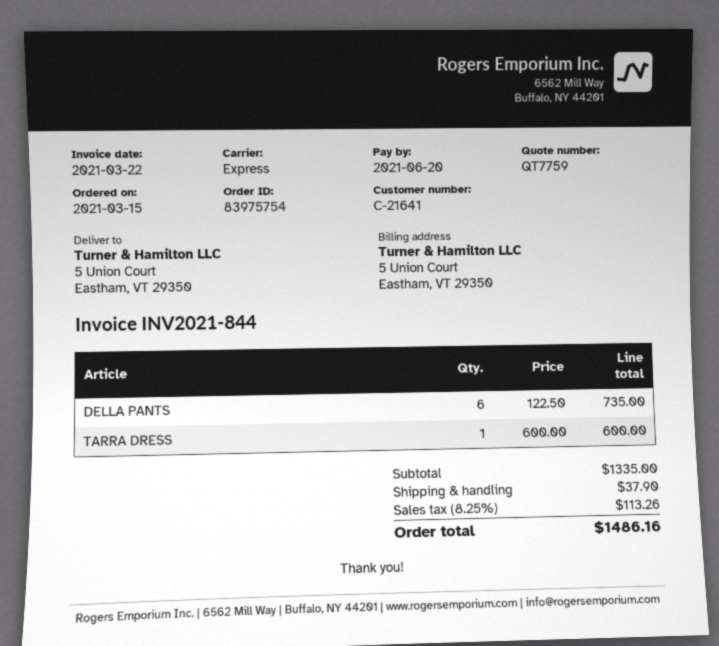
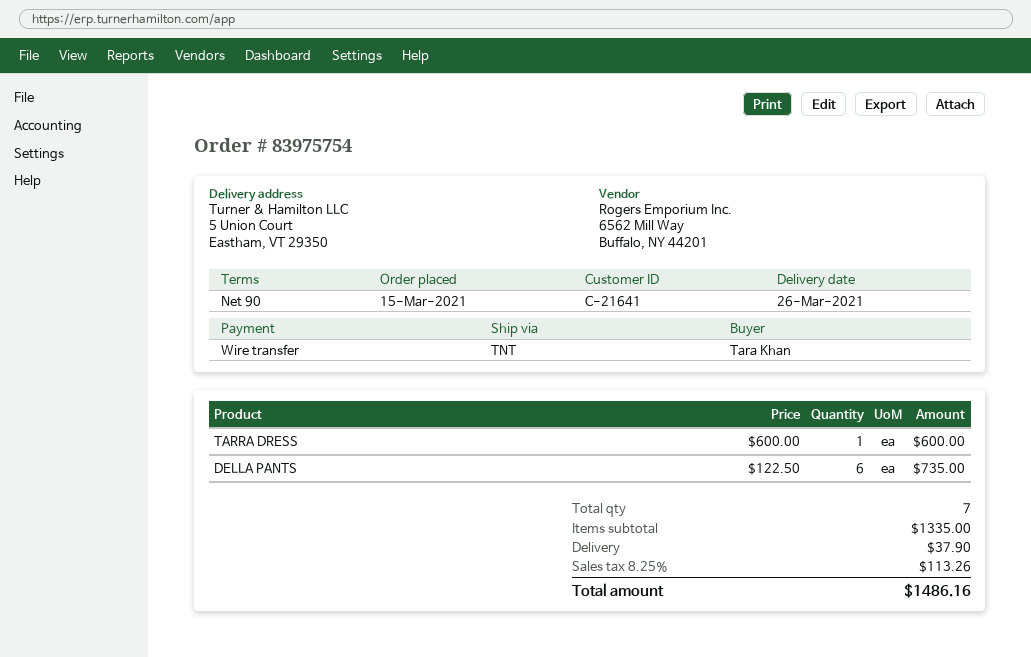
shipping method: express -> TNT

